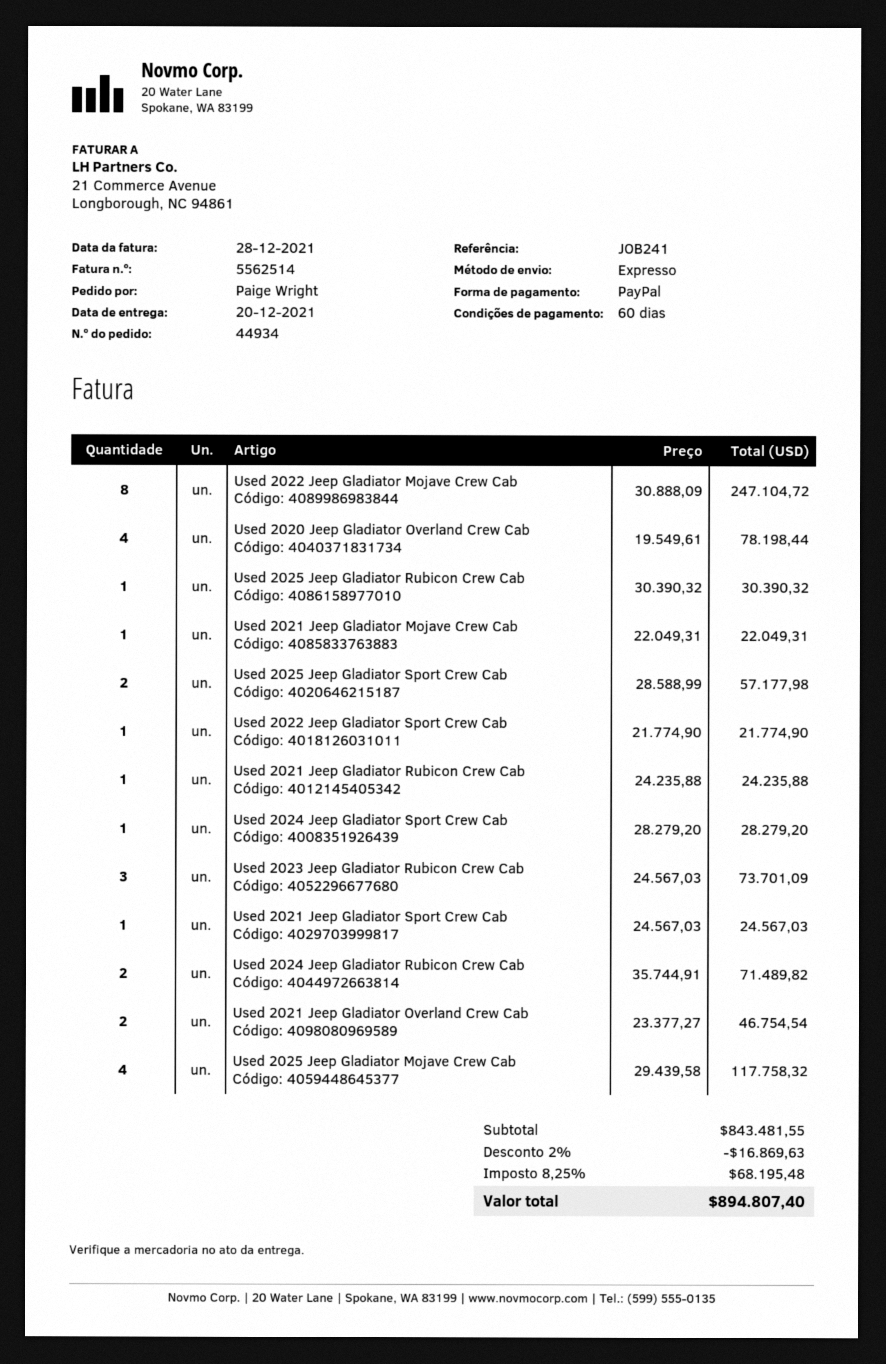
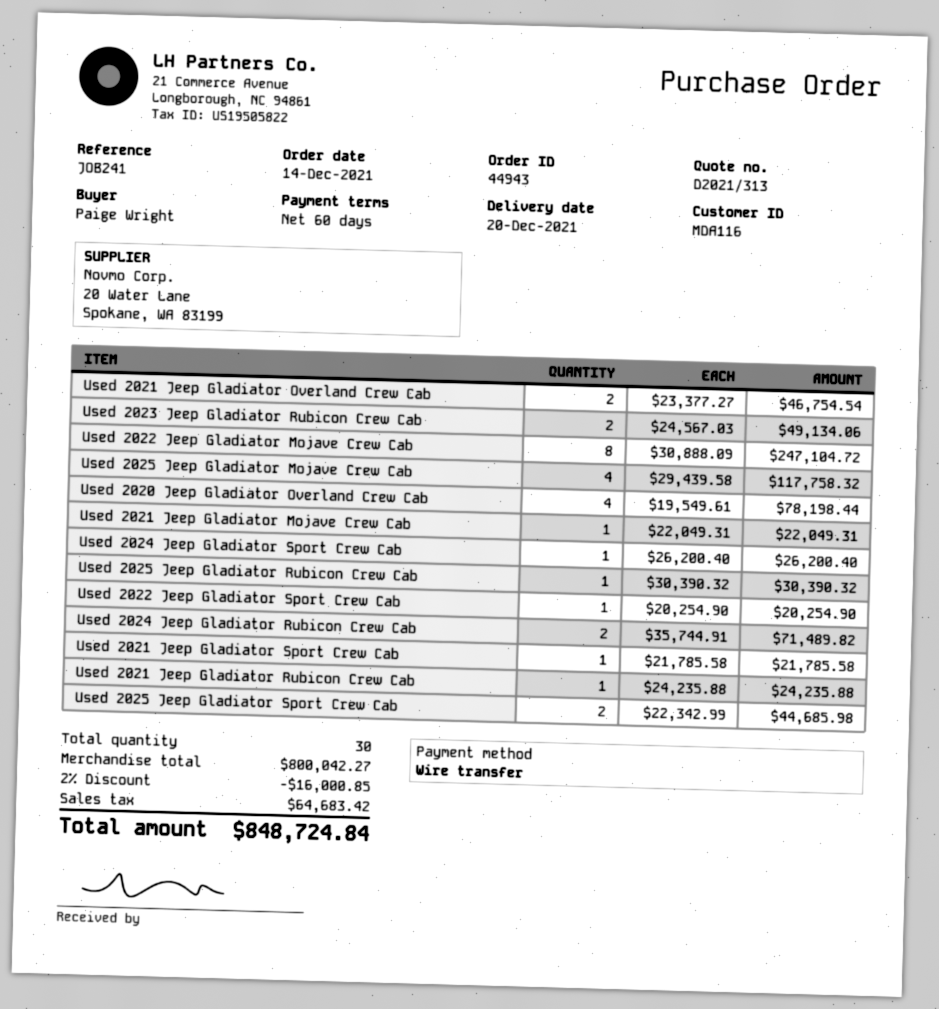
order number: 44934 -> 44943
payment method: PayPal -> bank transfer
Used 2025 Jeep Gladiator Sport Crew Cab: 2 x 28588.99 = 57177.98 -> 2 x 22342.99 = 44685.98
Used 2022 Jeep Gladiator Sport Crew Cab: 1 x 21774.90 = 21774.90 -> 1 x 20254.90 = 20254.90
Used 2024 Jeep Gladiator Sport Crew Cab: 1 x 28279.20 = 28279.20 -> 1 x 26200.40 = 26200.40
Used 2023 Jeep Gladiator Rubicon Crew Cab: 3 x 24567.03 = 73701.09 -> 2 x 24567.03 = 49134.06
Used 2021 Jeep Gladiator Sport Crew Cab: 1 x 24567.03 = 24567.03 -> 1 x 21785.58 = 21785.58
subtotal: 843481.55 -> 800042.27
discount: 2% = 16869.63 -> 2% = 16000.85
tax: 68195.48 -> 64683.42
total: 894807.40 -> 848724.84

